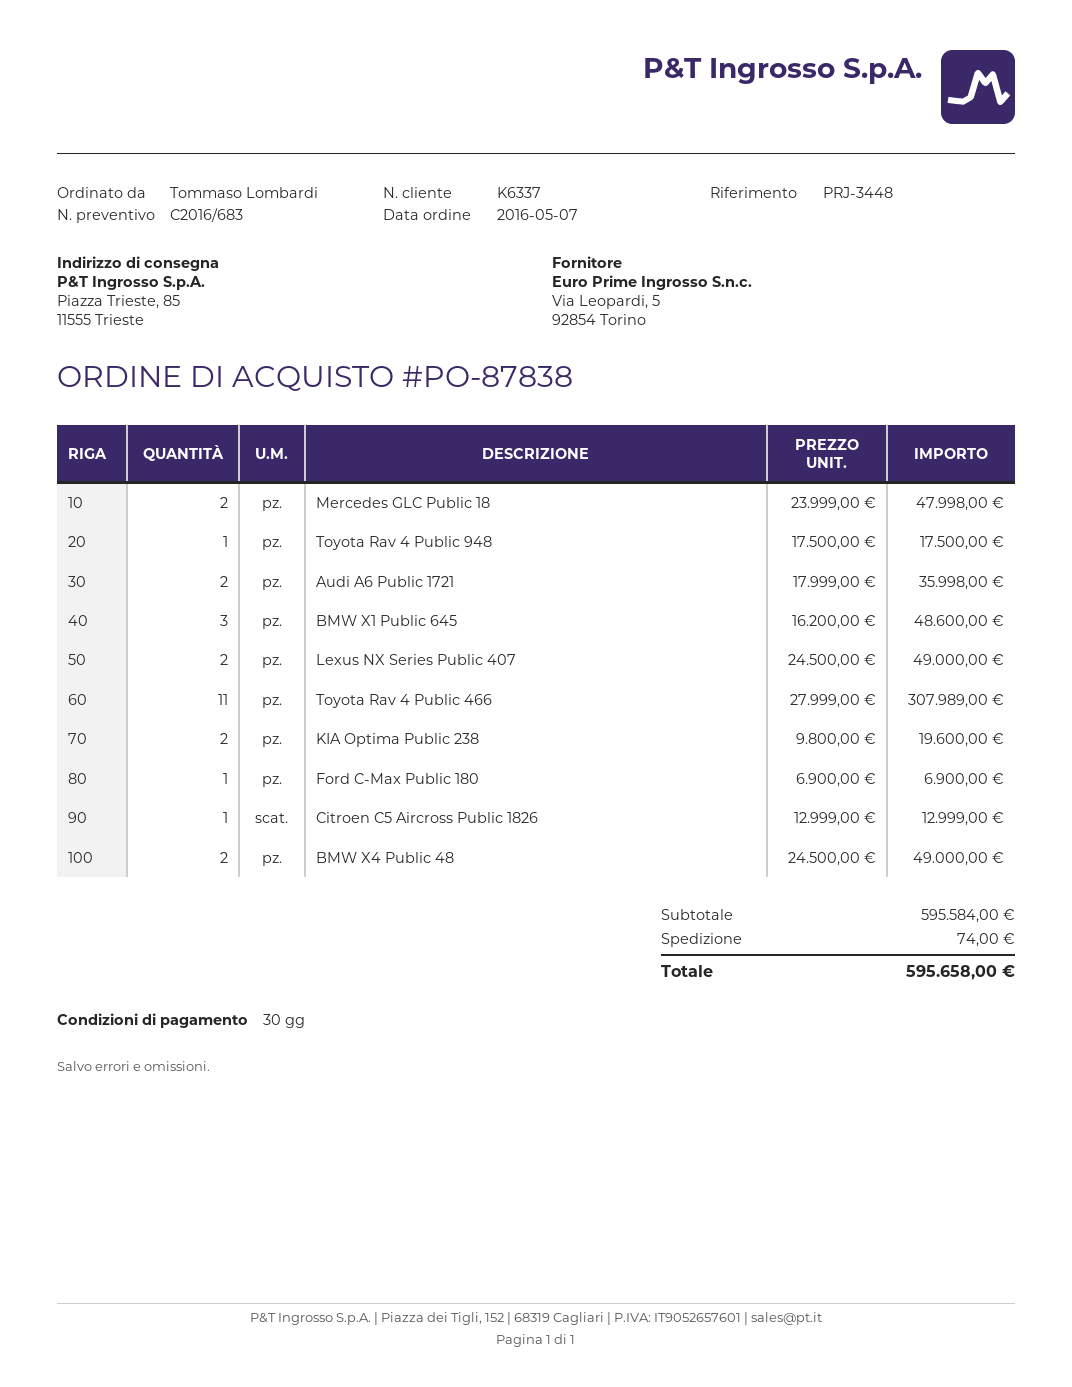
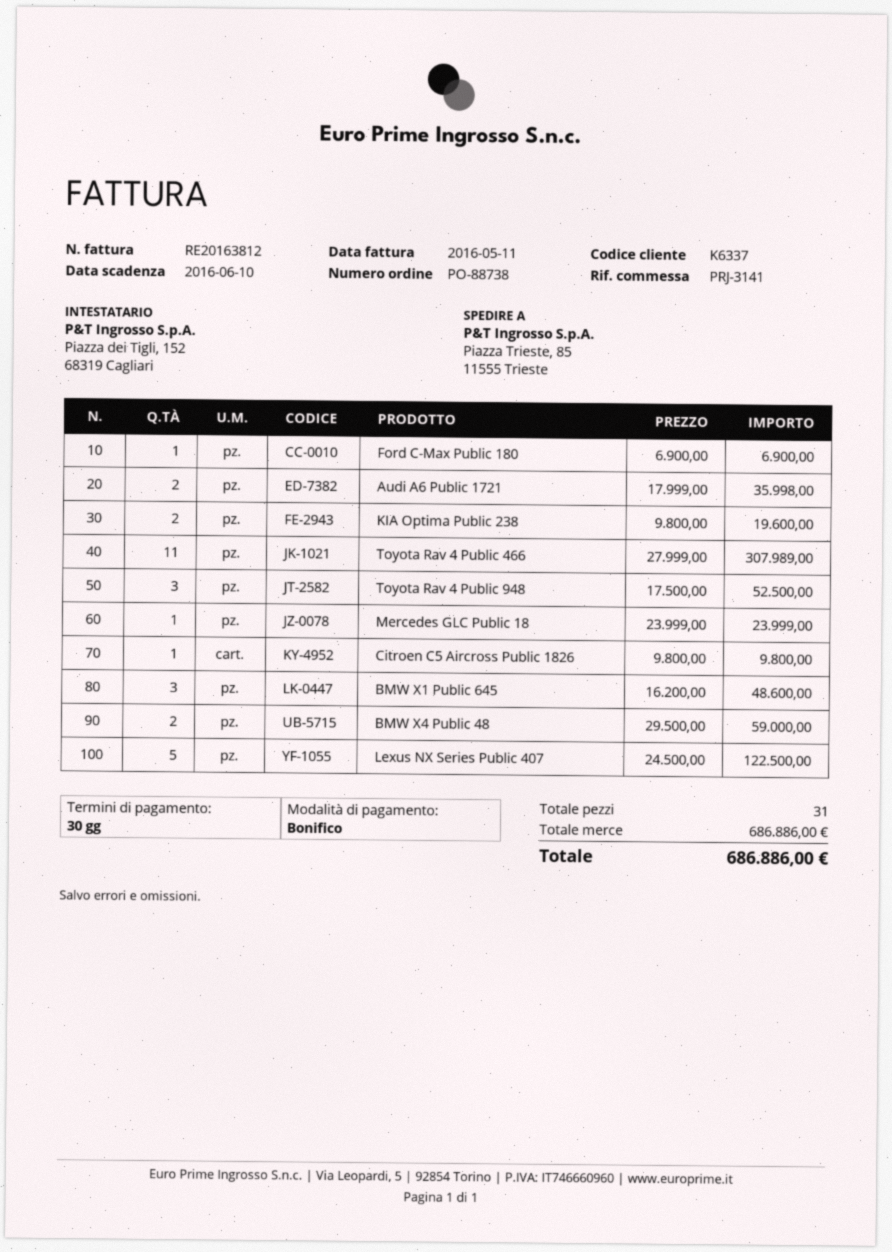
order number: PO-87838 -> PO-88738
reference: PRJ-3448 -> PRJ-3141
Mercedes GLC Public 18: 2 x 23999.00 = 47998.00 -> 1 x 23999.00 = 23999.00
Toyota Rav 4 Public 948: 1 x 17500.00 = 17500.00 -> 3 x 17500.00 = 52500.00
Lexus NX Series Public 407: 2 x 24500.00 = 49000.00 -> 5 x 24500.00 = 122500.00
Citroen C5 Aircross Public 1826: 1 x 12999.00 = 12999.00 -> 1 x 9800.00 = 9800.00
BMW X4 Public 48: 2 x 24500.00 = 49000.00 -> 2 x 29500.00 = 59000.00
subtotal: 595584.00 -> 686886.00
shipping: 74.00 -> none
total: 595658.00 -> 686886.00

